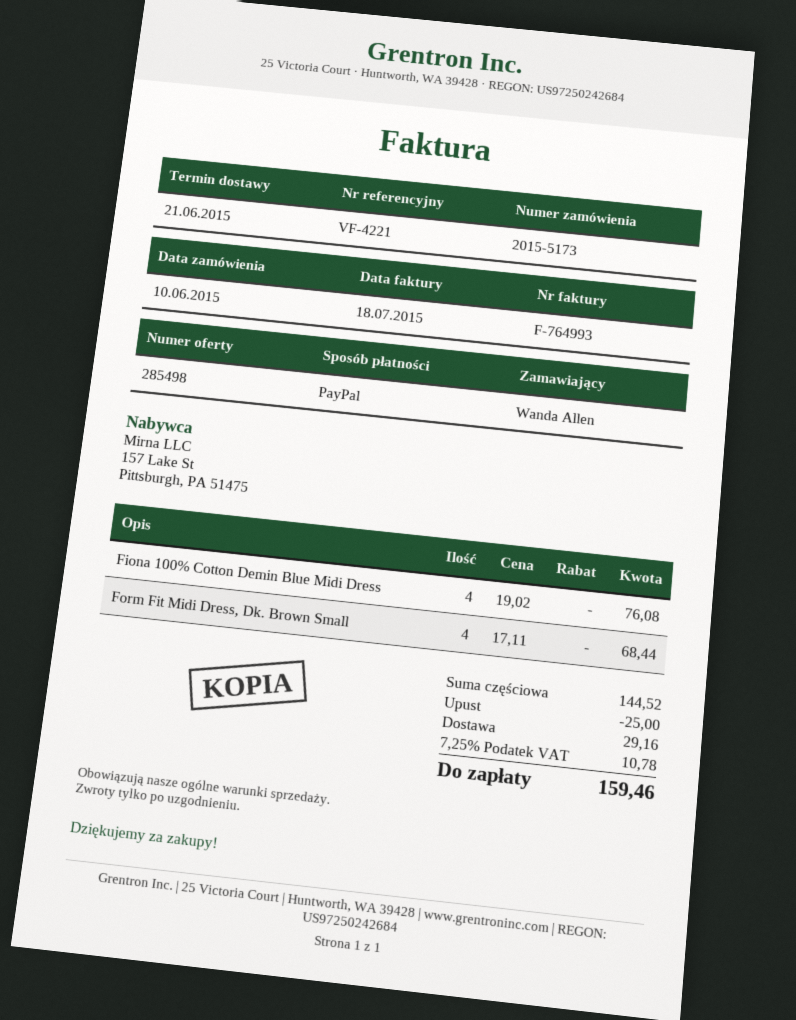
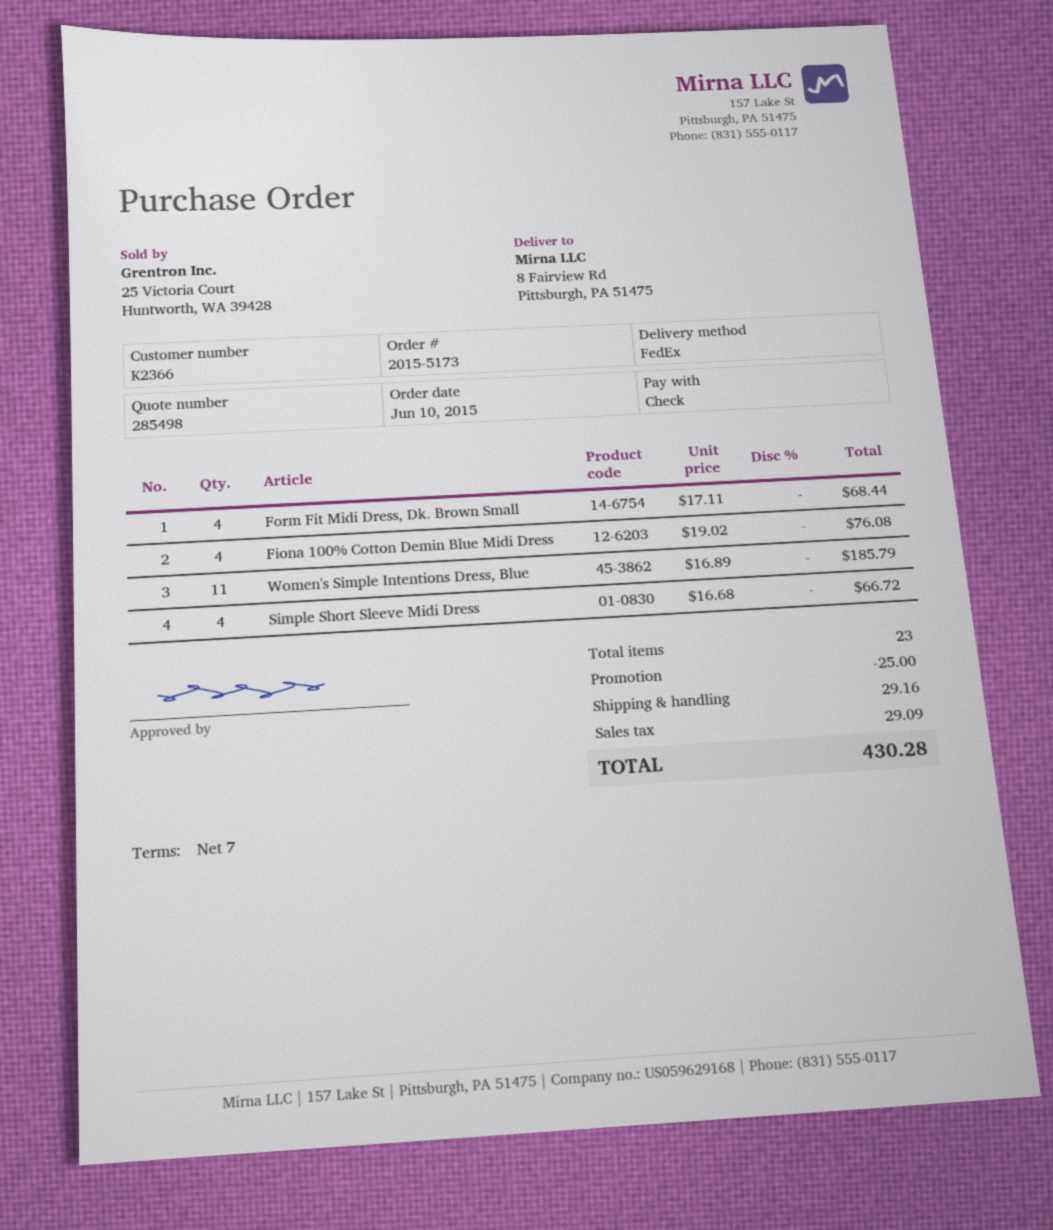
payment method: PayPal -> cheque
Women's Simple Intentions Dress, Blue: none -> 11 x 16.89 = 185.79
Simple Short Sleeve Midi Dress: none -> 4 x 16.68 = 66.72
tax: 10.78 -> 29.09
total: 159.46 -> 430.28

